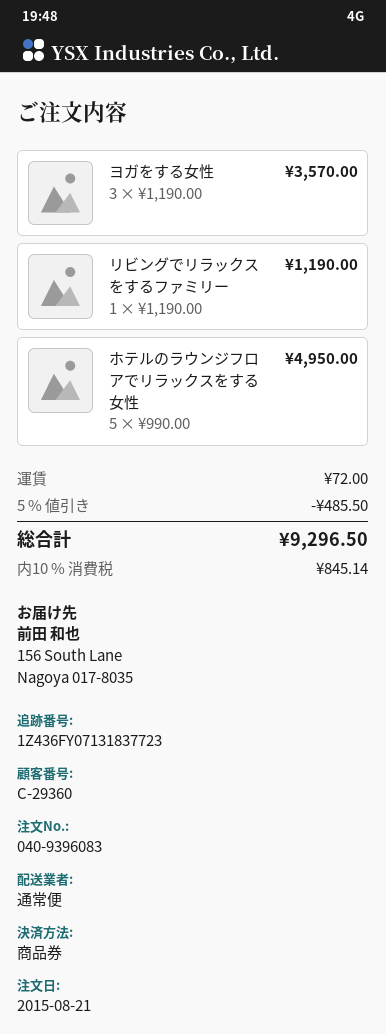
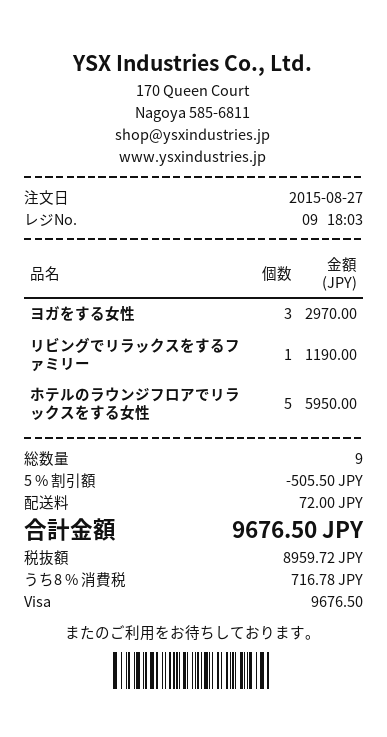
order date: 2015-08-21 -> 2015-08-27
payment method: gift card -> Visa
ヨガをする女性: 3 for 3570.00 -> 3 for 2970.00
ホテルのラウンジフロアでリラックスをする女性: 5 for 4950.00 -> 5 for 5950.00
discount: 5% = 485.50 -> 5% = 505.50
tax: 10% = 845.14 -> 8% = 716.78
total: 9296.50 -> 9676.50

